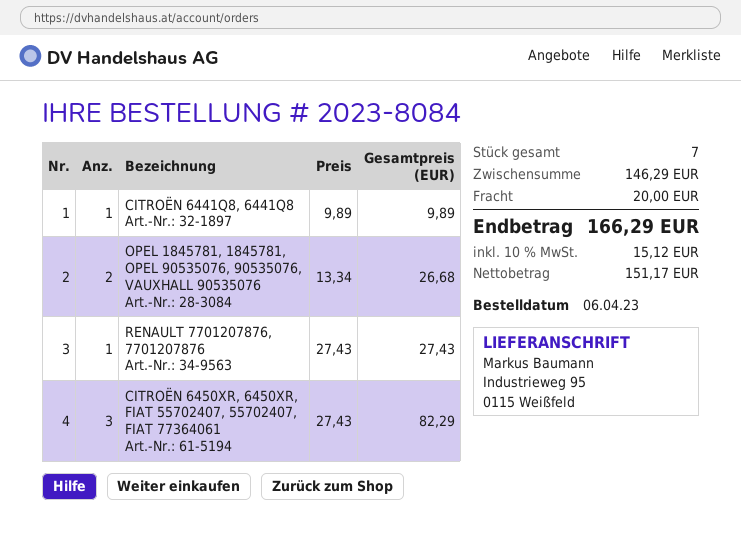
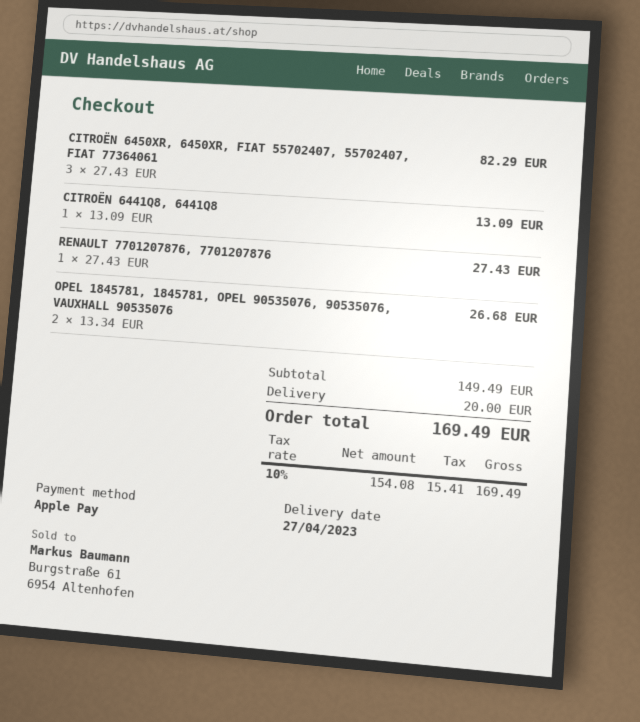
CITROËN 6441Q8, 6441Q8: 1 x 9.89 = 9.89 -> 1 x 13.09 = 13.09
subtotal: 146.29 -> 149.49
net: 151.17 -> 154.08
tax: 10% = 15.12 -> 10% = 15.41
total: 166.29 -> 169.49

